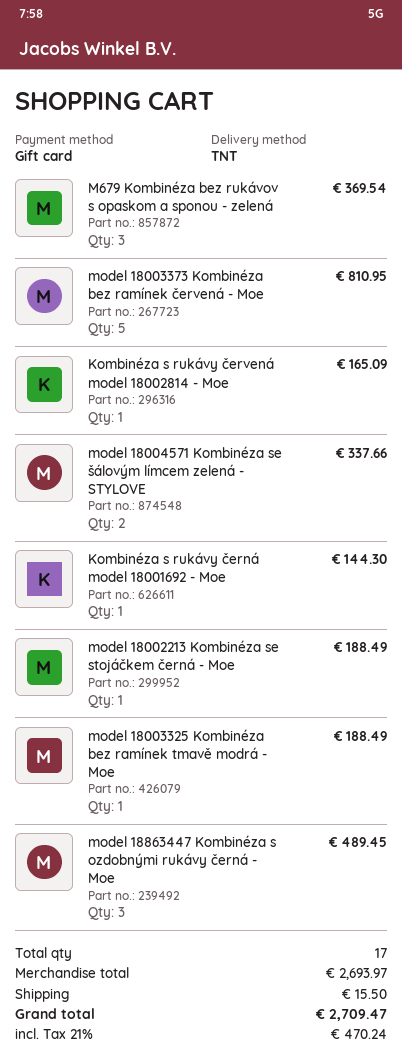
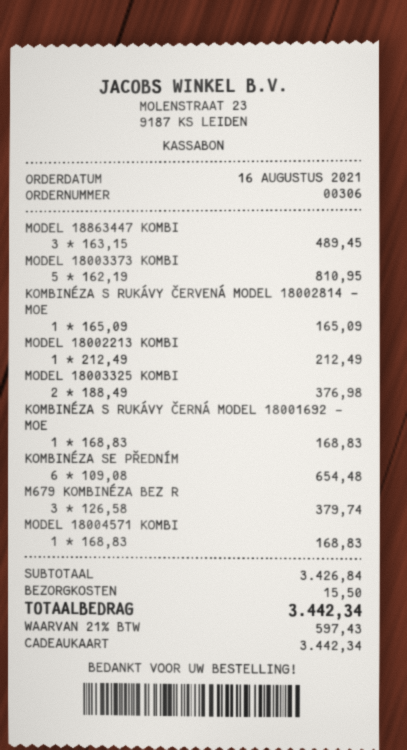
M679 Kombinéza bez rukávov s opaskom a sponou - zelená: 3 for 369.54 -> 3 for 379.74
model 18004571 Kombinéza se šálovým límcem zelená - STYLOVE: 2 for 337.66 -> 1 for 168.83
Kombinéza s rukávy černá model 18001692 - Moe: 1 for 144.30 -> 1 for 168.83
model 18002213 Kombinéza se stojáčkem černá - Moe: 1 for 188.49 -> 1 for 212.49
model 18003325 Kombinéza bez ramínek tmavě modrá - Moe: 1 for 188.49 -> 2 for 376.98
KOMBINÉZA SE PŘEDNÍM: none -> 6 for 654.48
subtotal: 2693.97 -> 3426.84
tax: 21% = 470.24 -> 21% = 597.43
total: 2709.47 -> 3442.34

